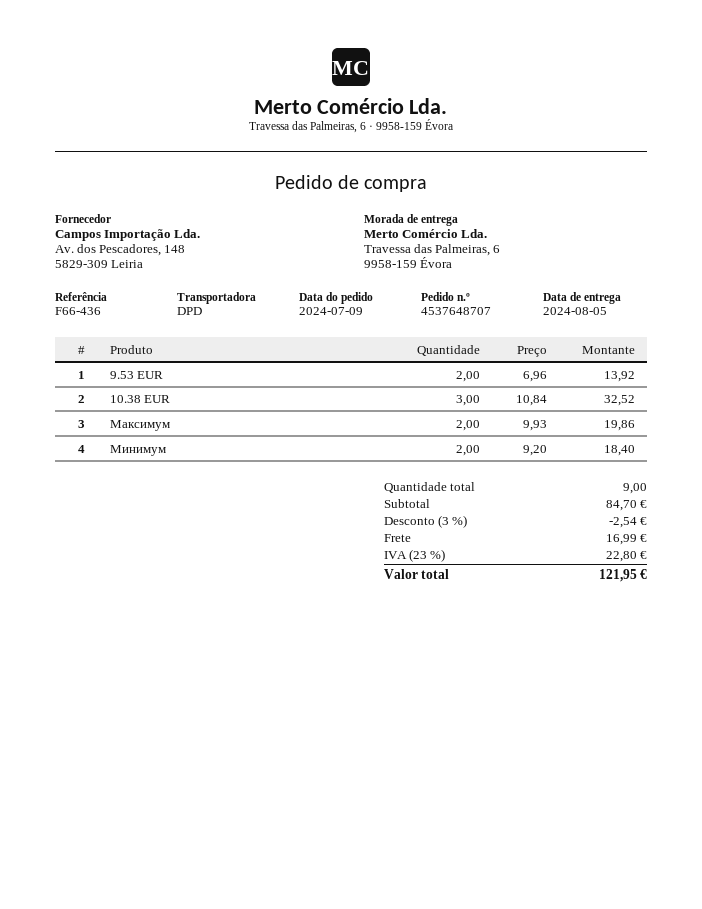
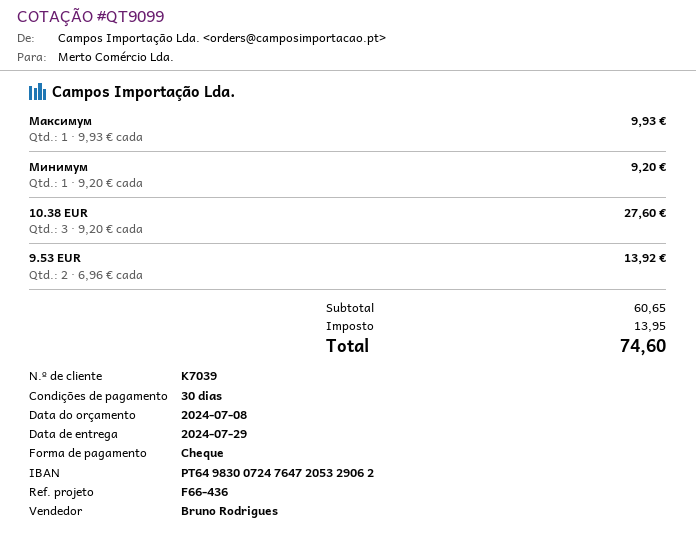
delivery date: 2024-08-05 -> 2024-07-29
10.38 EUR: 3 x 10.84 = 32.52 -> 3 x 9.20 = 27.60
Максимум: 2 x 9.93 = 19.86 -> 1 x 9.93 = 9.93
Минимум: 2 x 9.20 = 18.40 -> 1 x 9.20 = 9.20
subtotal: 84.70 -> 60.65
discount: 3% = 2.54 -> none
shipping: 16.99 -> none
tax: 22.80 -> 13.95
total: 121.95 -> 74.60

